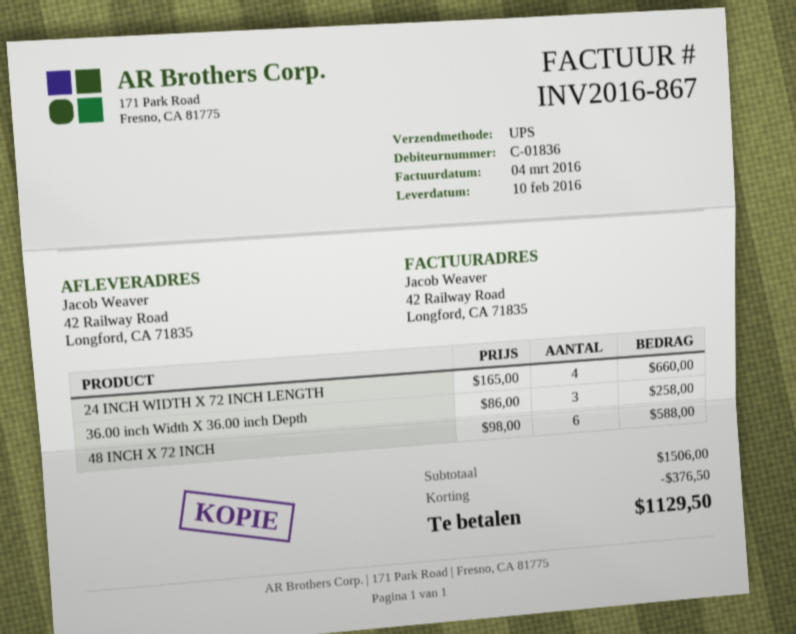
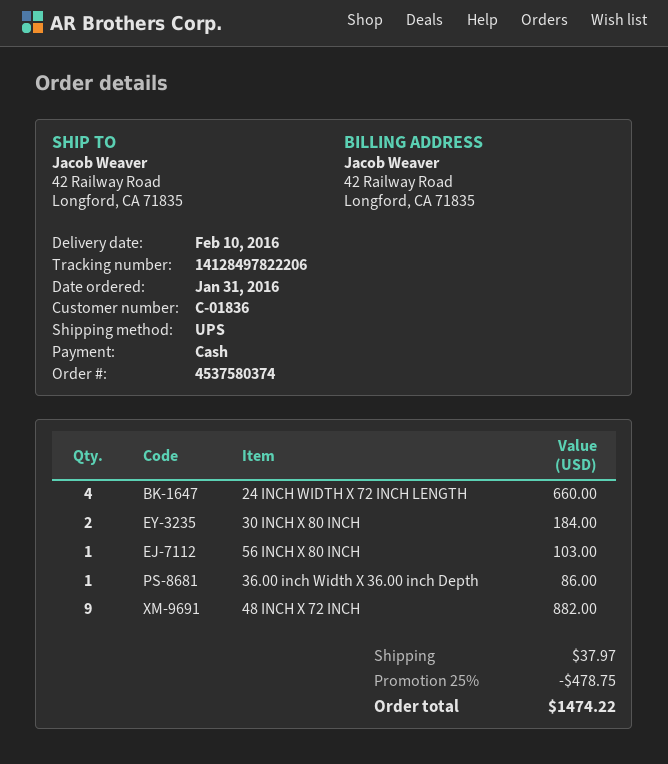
36.00 inch Width X 36.00 inch Depth: 3 for 258.00 -> 1 for 86.00
48 INCH X 72 INCH: 6 for 588.00 -> 9 for 882.00
30 INCH X 80 INCH: none -> 2 for 184.00
56 INCH X 80 INCH: none -> 1 for 103.00
discount: 376.50 -> 478.75
shipping: none -> 37.97
total: 1129.50 -> 1474.22

